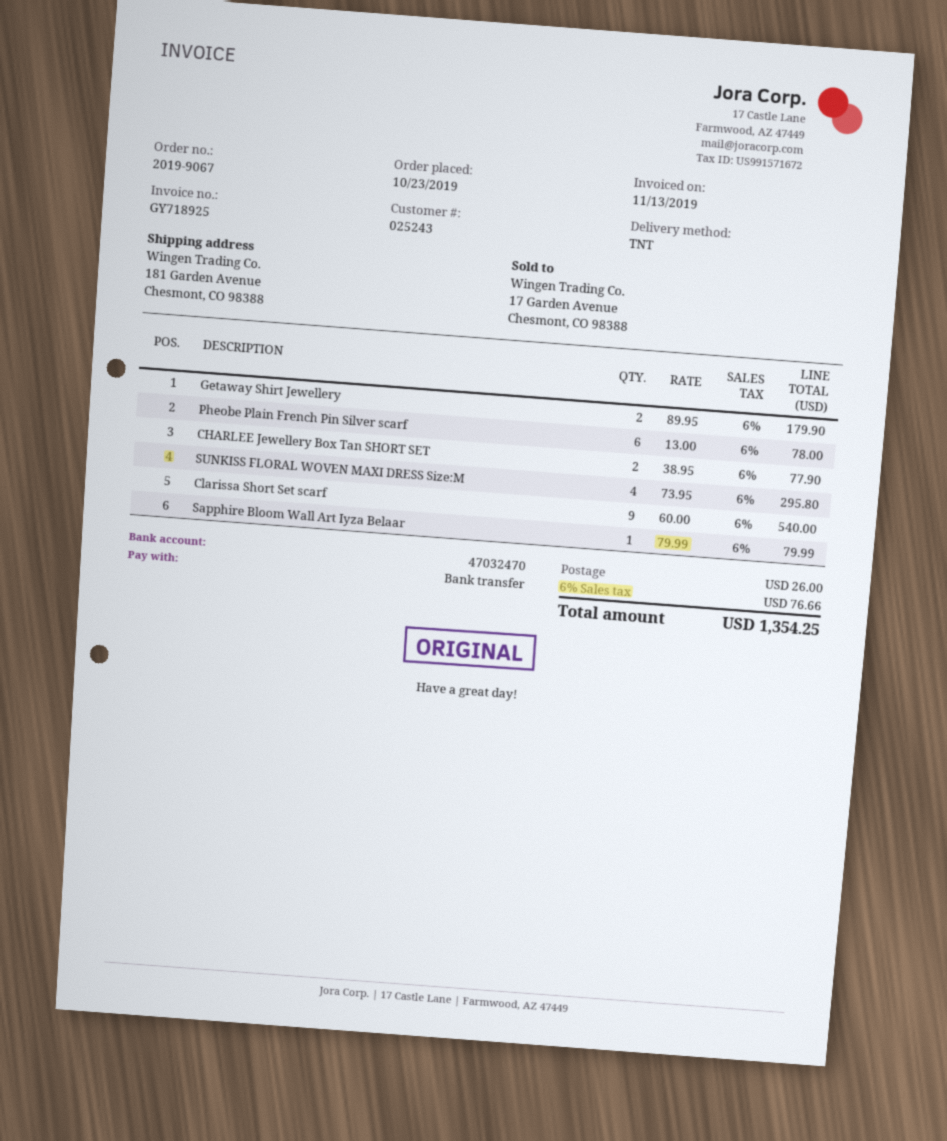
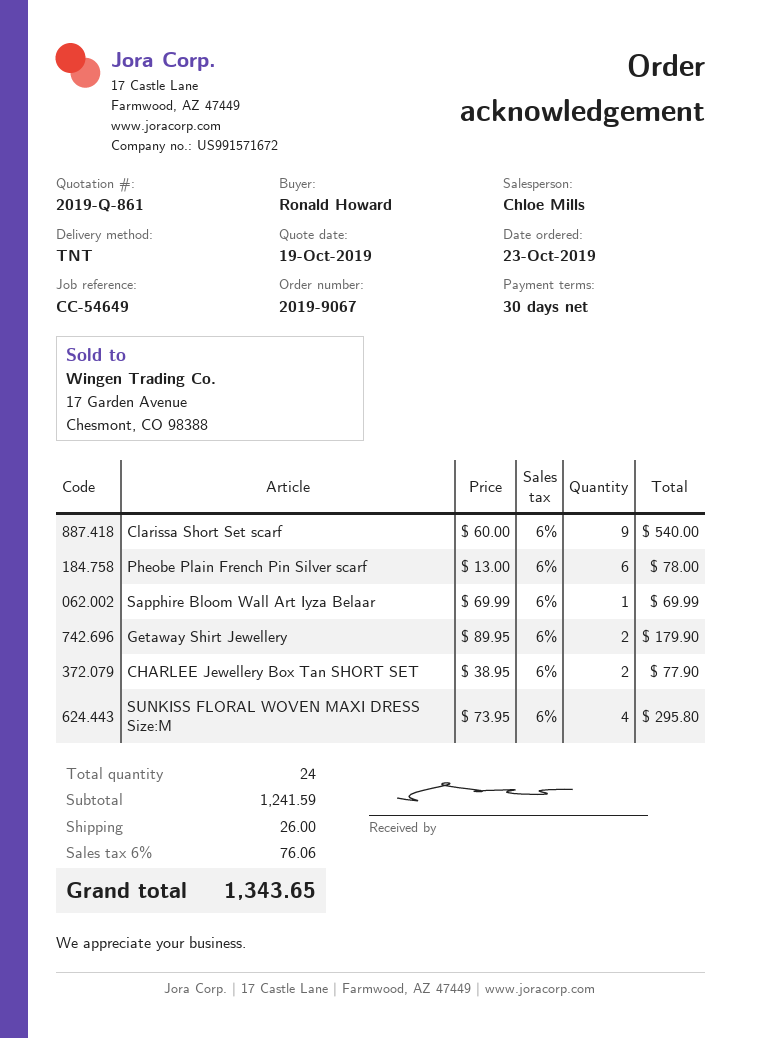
Sapphire Bloom Wall Art Iyza Belaar: 1 x 79.99 = 79.99 -> 1 x 69.99 = 69.99
tax: 6% = 76.66 -> 6% = 76.06
total: 1354.25 -> 1343.65

